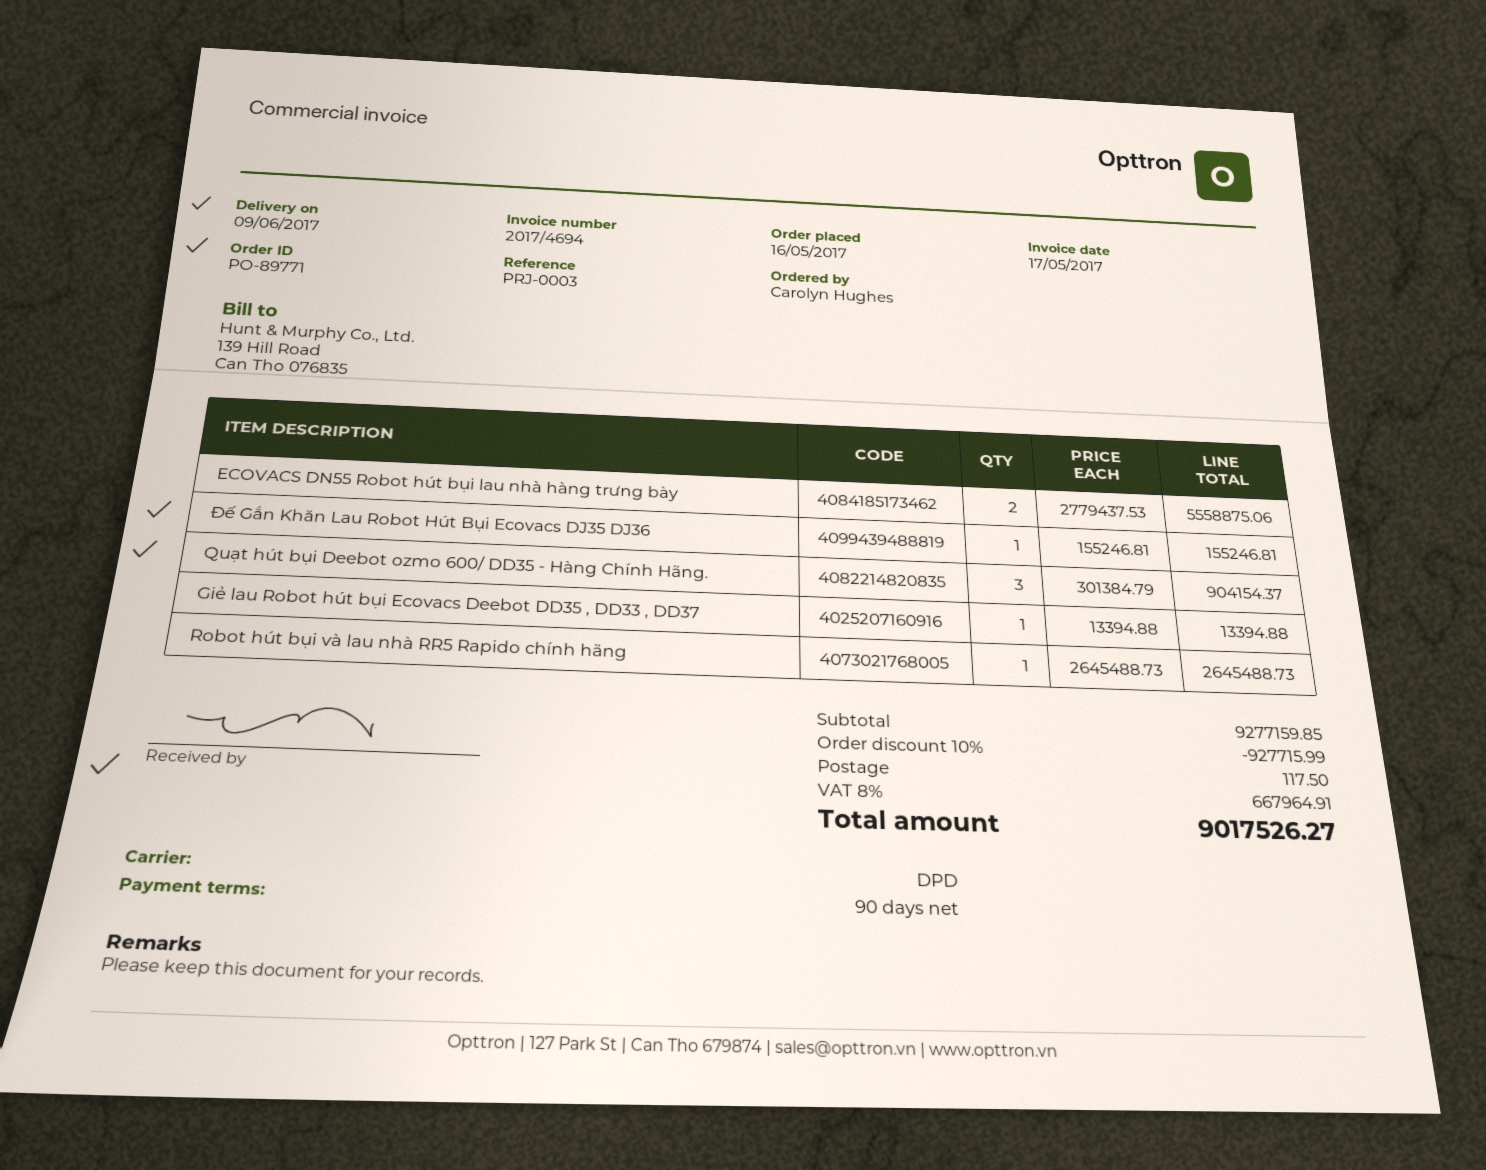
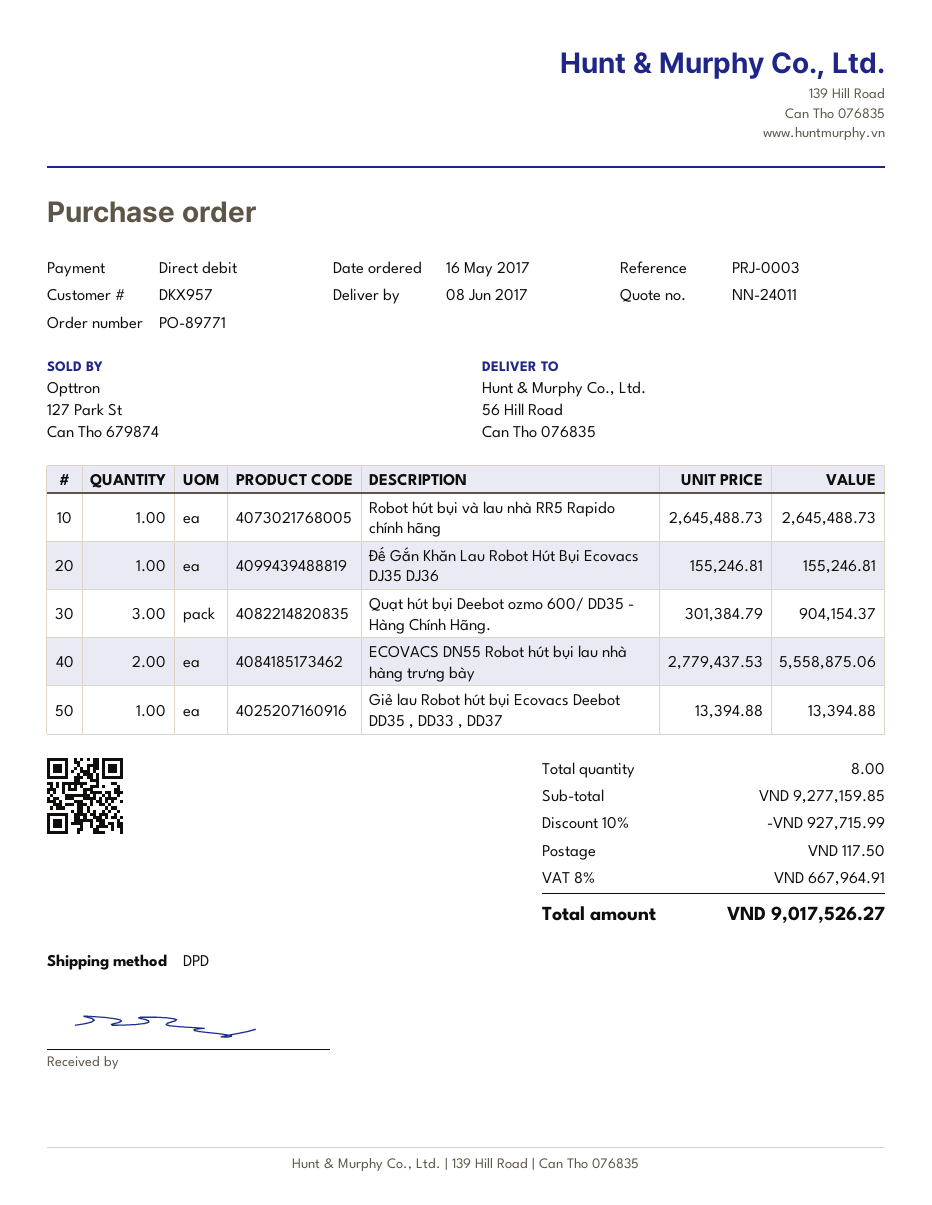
delivery date: 2017-06-09 -> 2017-06-08

